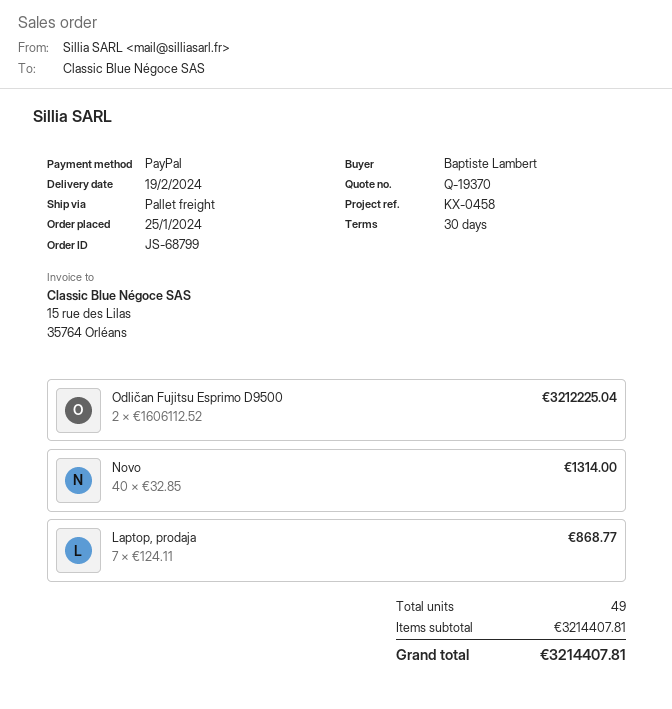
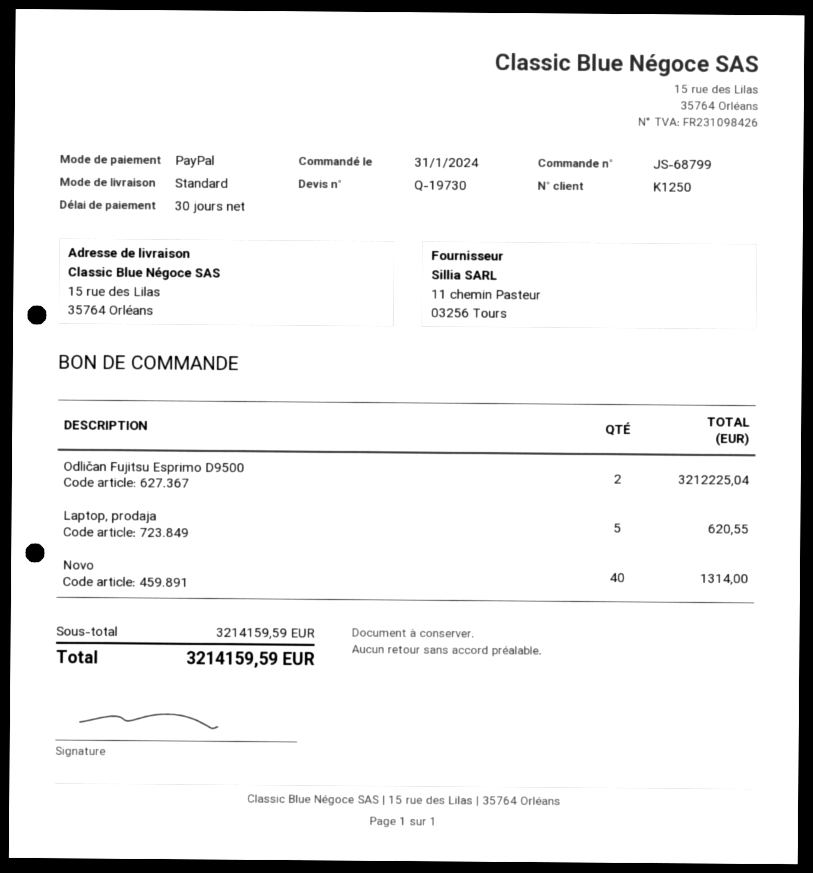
quote number: Q-19370 -> Q-19730
order date: 2024-01-25 -> 2024-01-31
shipping method: pallet freight -> standard
Laptop, prodaja: 7 for 868.77 -> 5 for 620.55
subtotal: 3214407.81 -> 3214159.59
total: 3214407.81 -> 3214159.59

